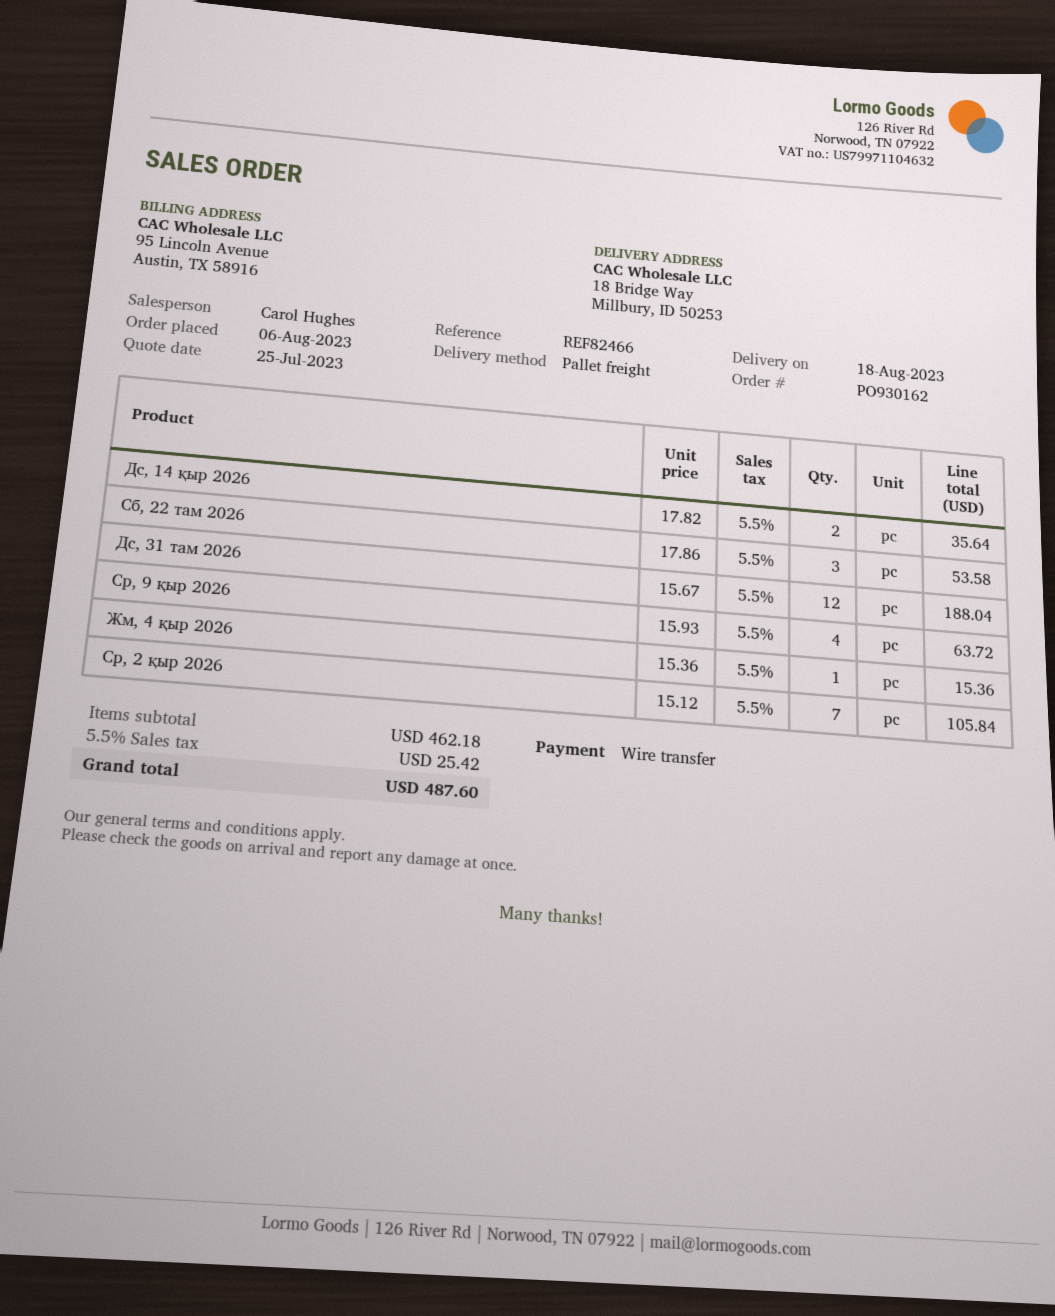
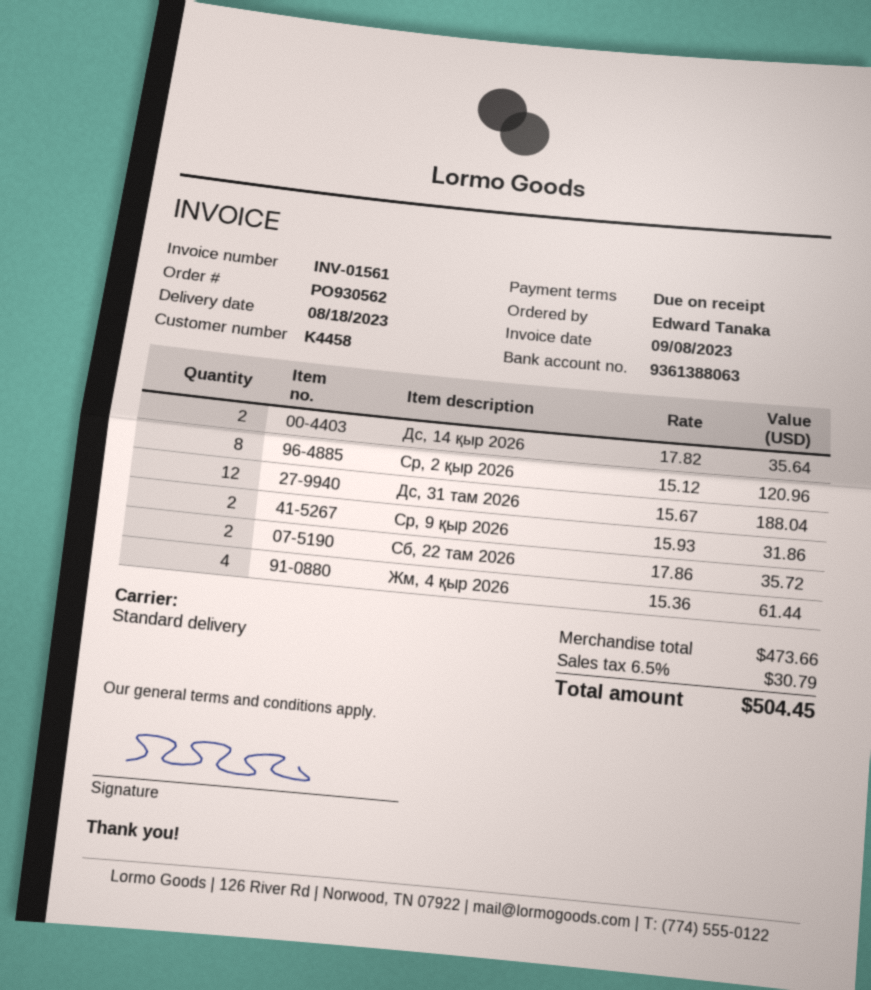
order number: PO930162 -> PO930562
shipping method: pallet freight -> standard
Сб, 22 там 2026: 3 x 17.86 = 53.58 -> 2 x 17.86 = 35.72
Ср, 9 қыр 2026: 4 x 15.93 = 63.72 -> 2 x 15.93 = 31.86
Жм, 4 қыр 2026: 1 x 15.36 = 15.36 -> 4 x 15.36 = 61.44
Ср, 2 қыр 2026: 7 x 15.12 = 105.84 -> 8 x 15.12 = 120.96
subtotal: 462.18 -> 473.66
tax: 5.5% = 25.42 -> 6.5% = 30.79
total: 487.60 -> 504.45

